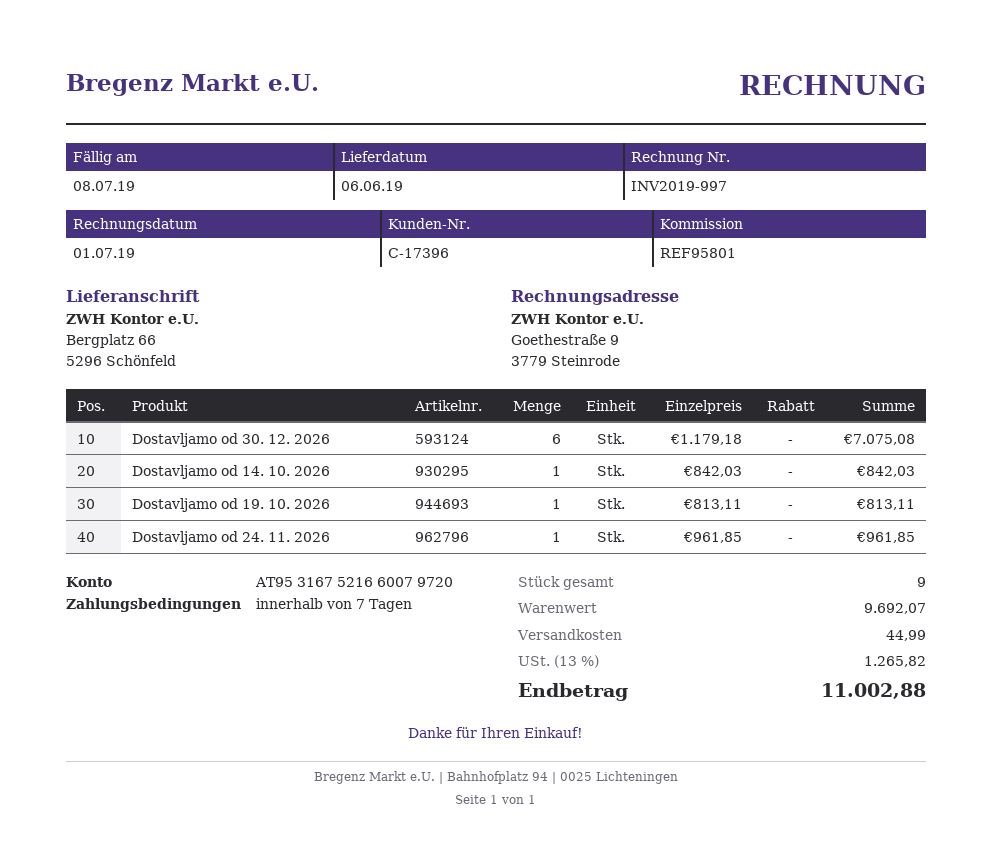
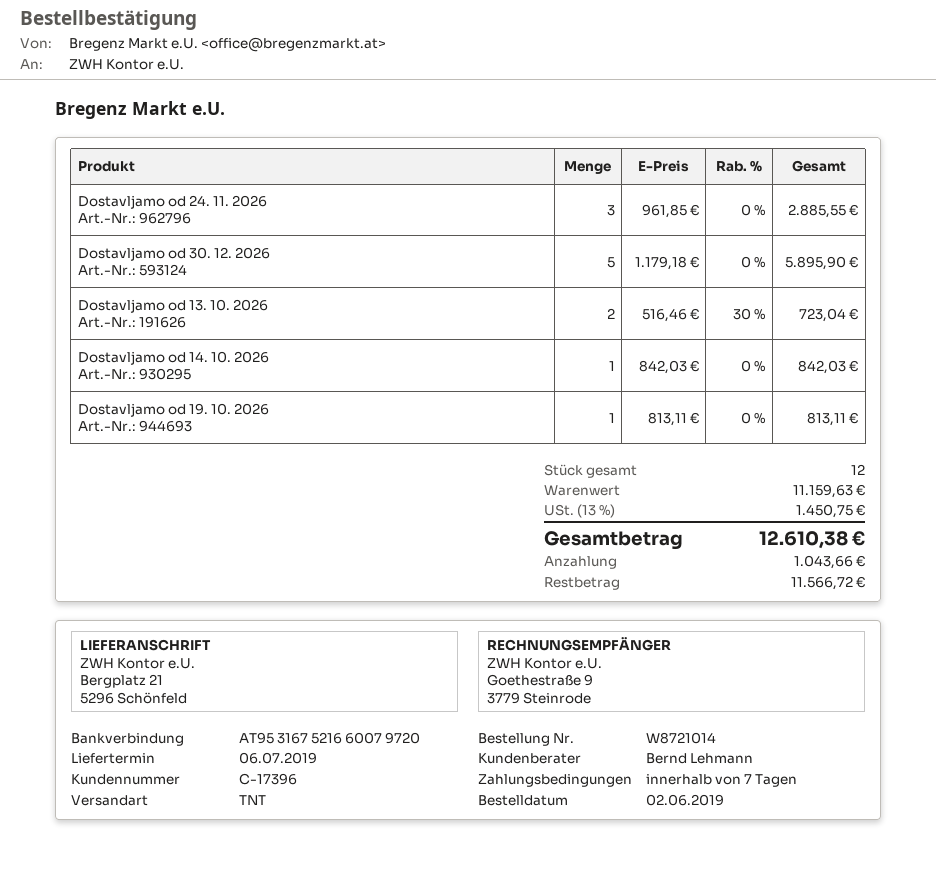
delivery date: 2019-06-06 -> 2019-07-06
ship to: Bergplatz 66, 5296 Schönfeld -> Bergplatz 21, 5296 Schönfeld
Dostavljamo od 30. 12. 2026: 6 x 1179.18 = 7075.08 -> 5 x 1179.18 = 5895.90
Dostavljamo od 24. 11. 2026: 1 x 961.85 = 961.85 -> 3 x 961.85 = 2885.55
Dostavljamo od 13. 10. 2026: none -> 2 x 516.46 - 30% = 723.04
total quantity: 9 -> 12
subtotal: 9692.07 -> 11159.63
shipping: 44.99 -> none
tax: 13% = 1265.82 -> 13% = 1450.75
total: 11002.88 -> 12610.38

